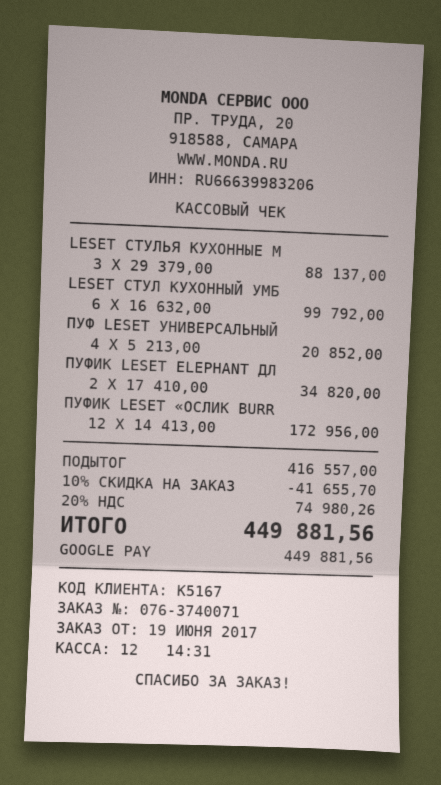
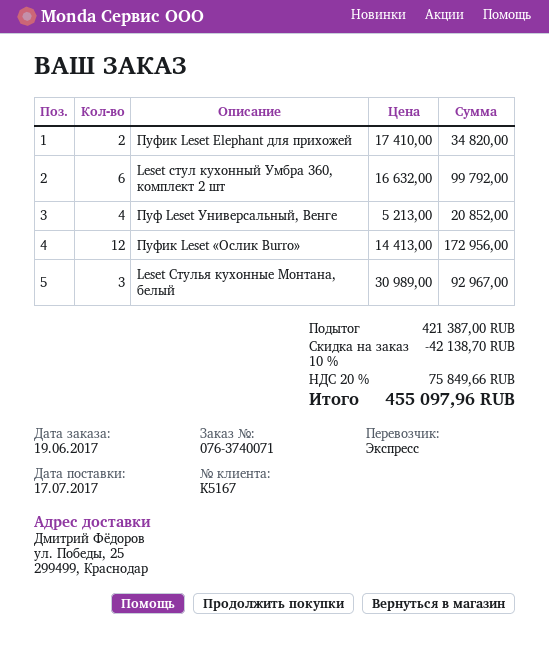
LESET СТУЛЬЯ КУХОННЫЕ М: 3 x 29379.00 = 88137.00 -> 3 x 30989.00 = 92967.00
subtotal: 416557.00 -> 421387.00
discount: 10% = 41655.70 -> 10% = 42138.70
tax: 20% = 74980.26 -> 20% = 75849.66
total: 449881.56 -> 455097.96

